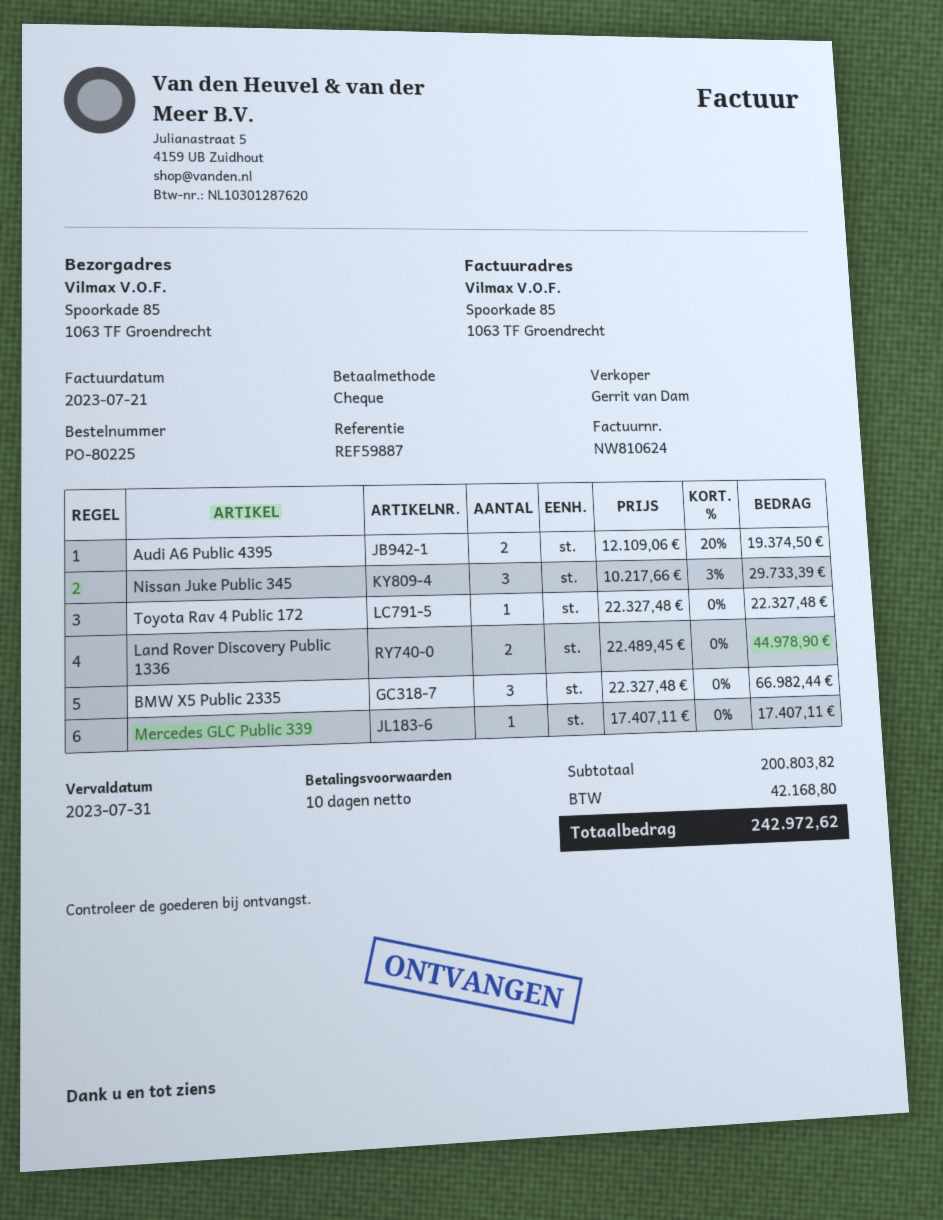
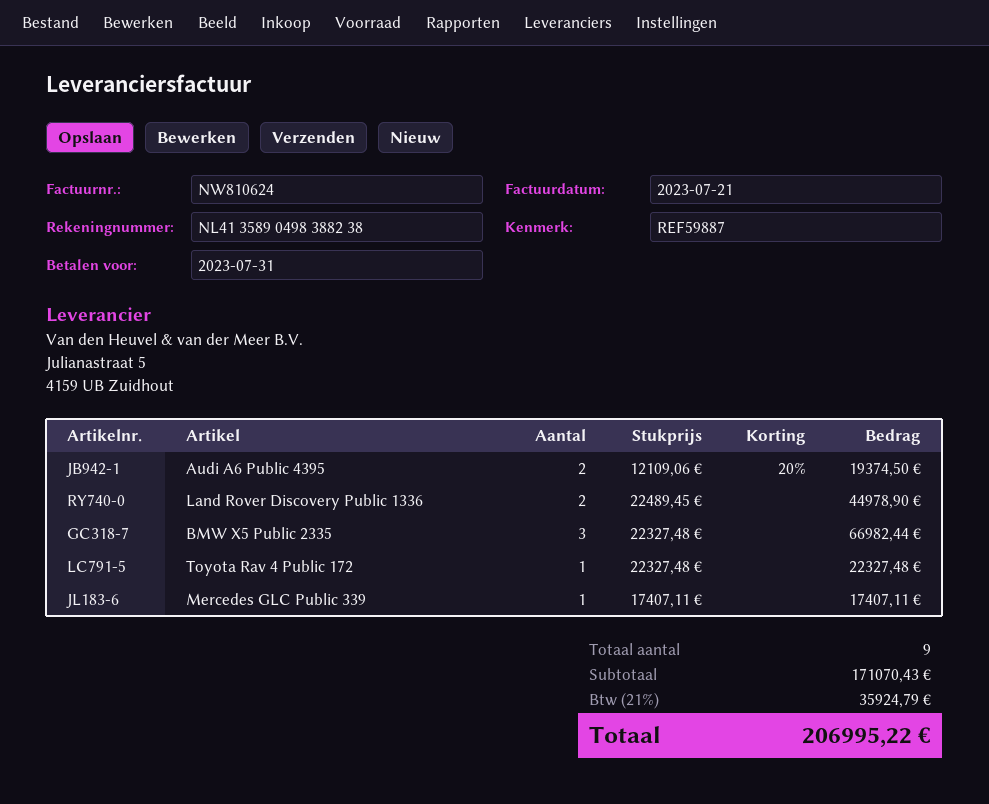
Nissan Juke Public 345: 3 x 10217.66 - 3% = 29733.39 -> none
subtotal: 200803.82 -> 171070.43
tax: 42168.80 -> 35924.79
total: 242972.62 -> 206995.22

